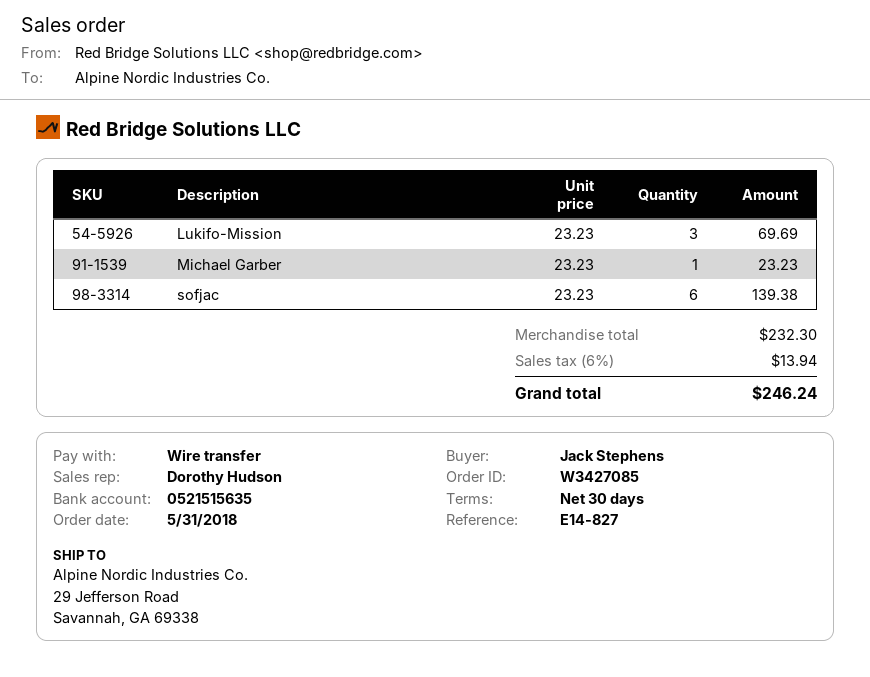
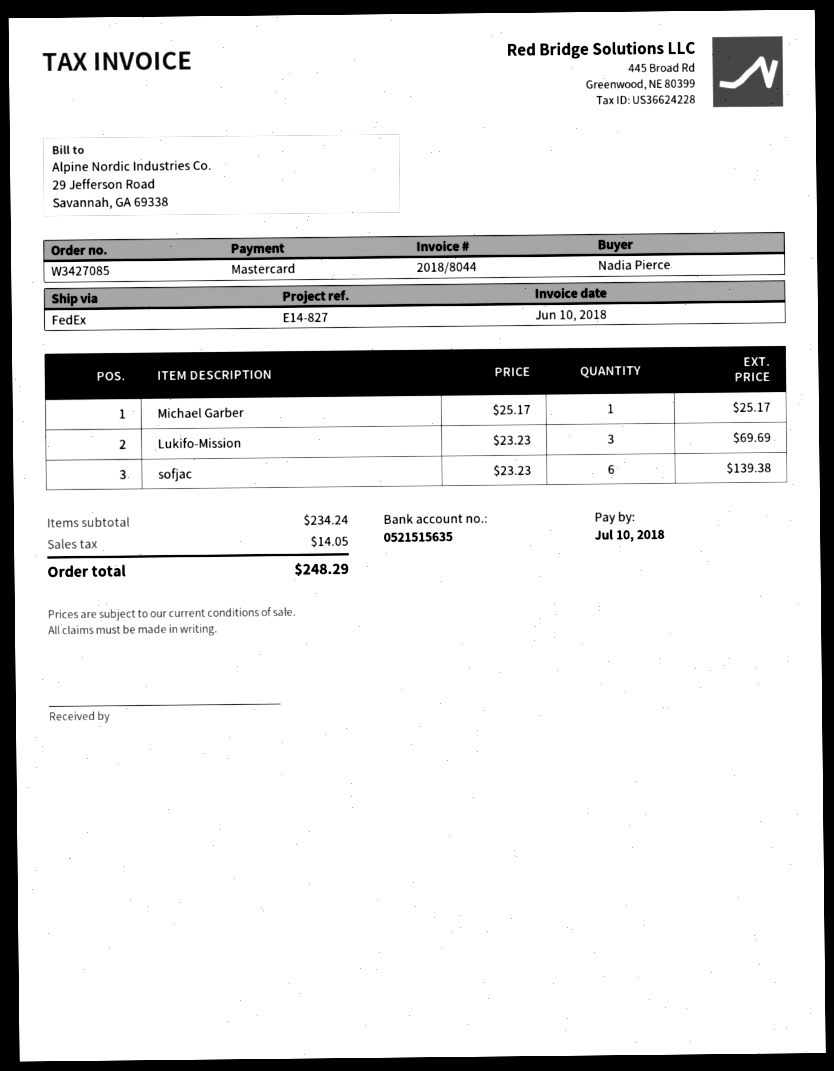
ordered by: Jack Stephens -> Nadia Pierce
payment method: bank transfer -> Mastercard
Michael Garber: 1 x 23.23 = 23.23 -> 1 x 25.17 = 25.17
subtotal: 232.30 -> 234.24
tax: 13.94 -> 14.05
total: 246.24 -> 248.29

